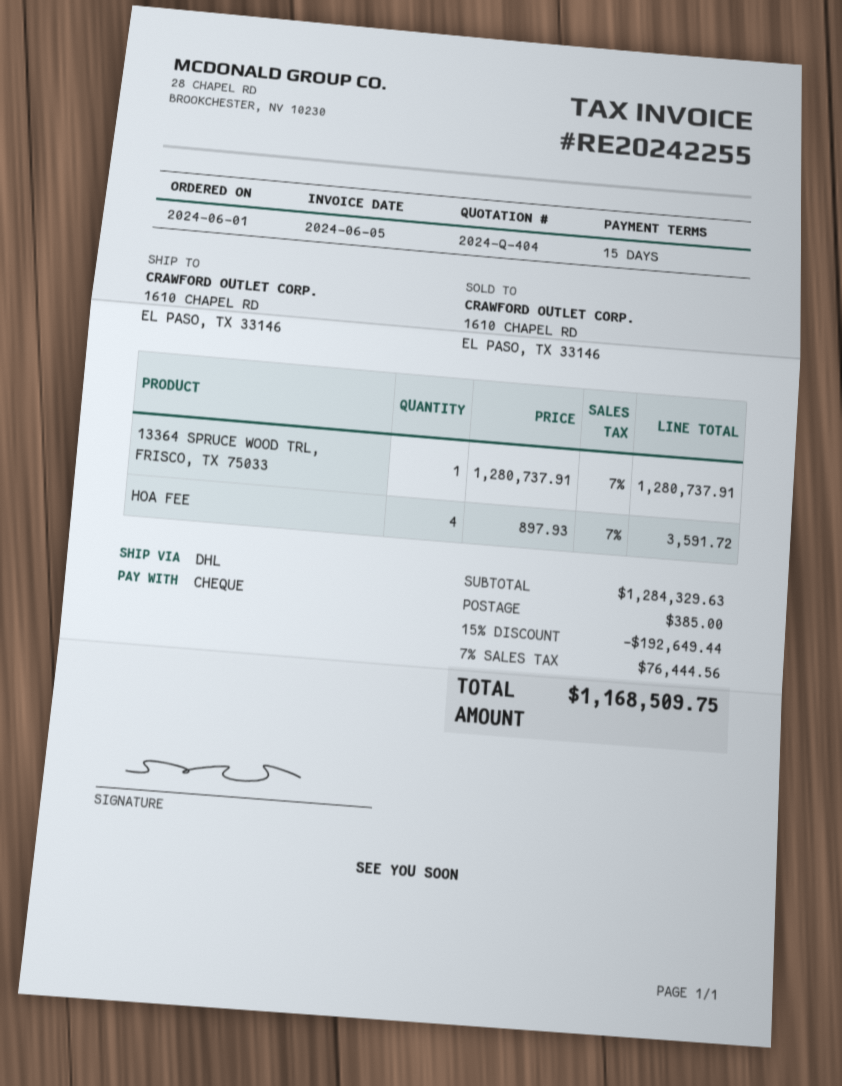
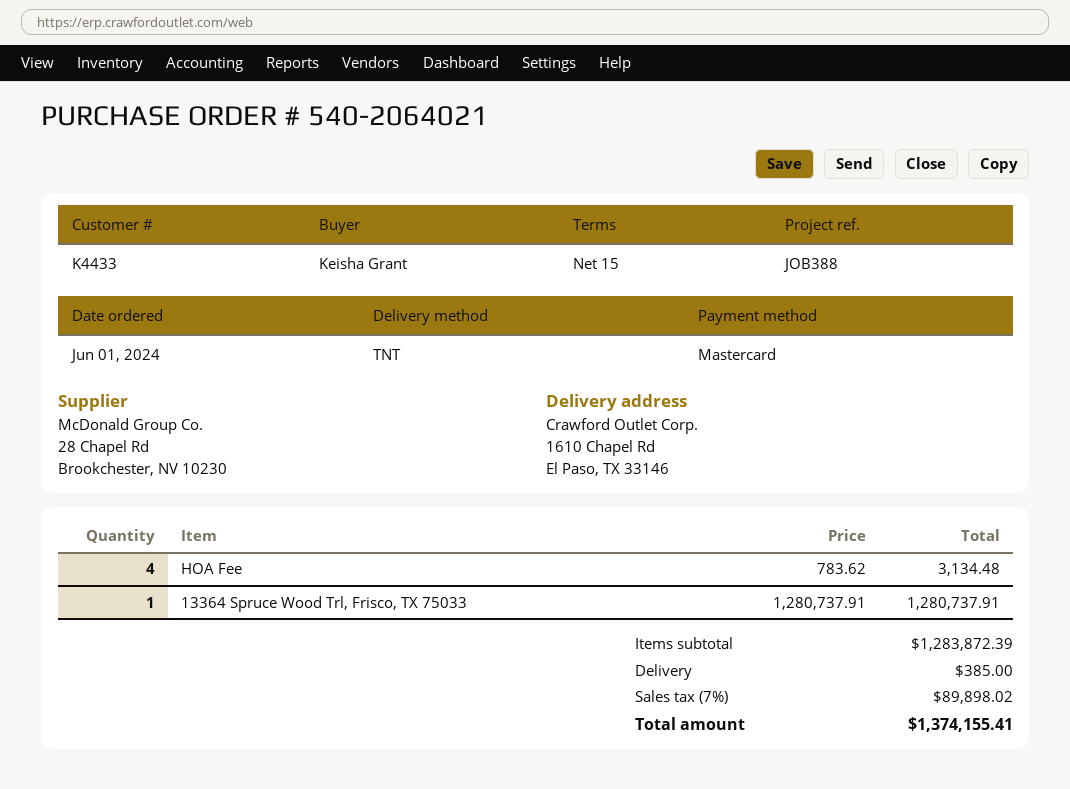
payment method: cheque -> Mastercard
shipping method: DHL -> TNT
HOA FEE: 4 x 897.93 = 3591.72 -> 4 x 783.62 = 3134.48
subtotal: 1284329.63 -> 1283872.39
discount: 15% = 192649.44 -> none
tax: 7% = 76444.56 -> 7% = 89898.02
total: 1168509.75 -> 1374155.41

